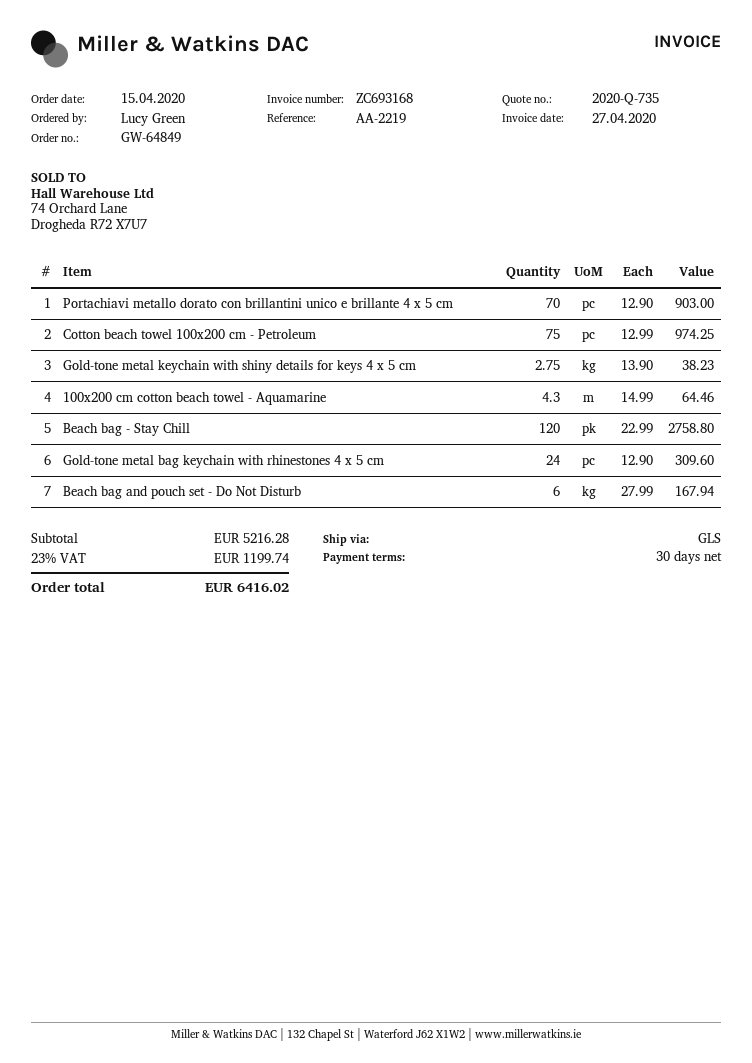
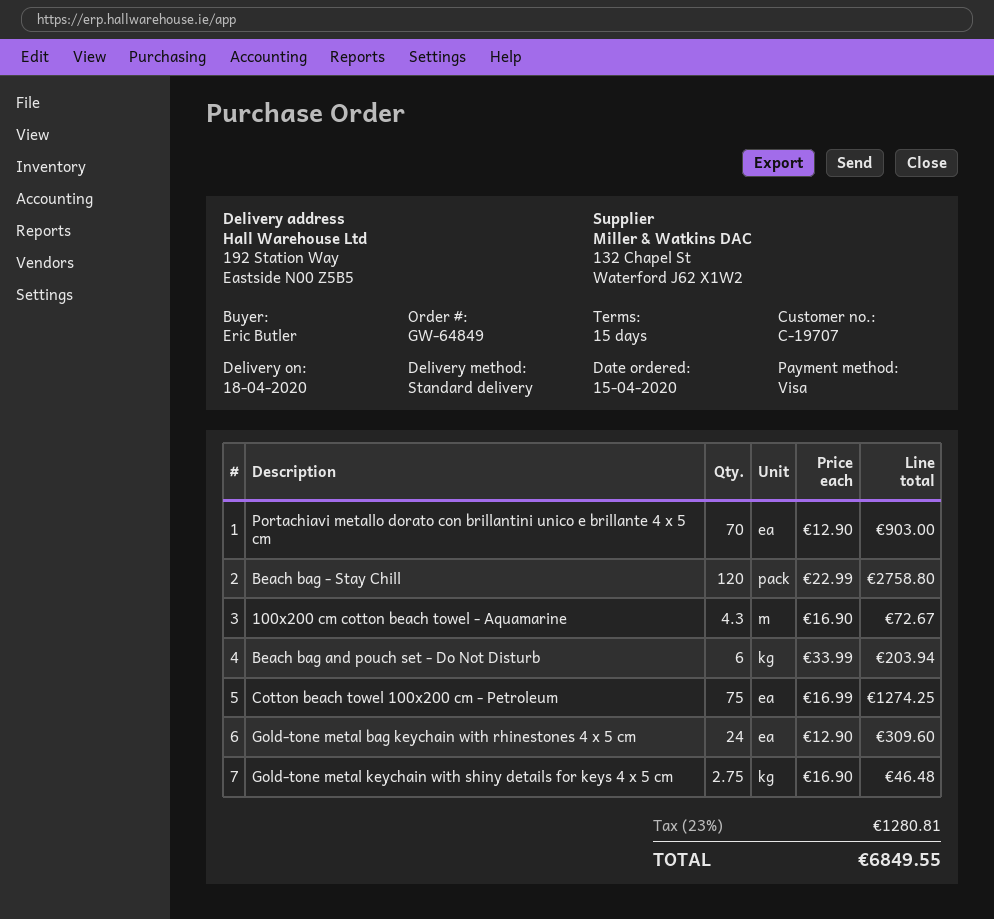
payment terms: 30 days -> 15 days
ordered by: Lucy Green -> Eric Butler
shipping method: GLS -> standard
Cotton beach towel 100x200 cm - Petroleum: 75 x 12.99 = 974.25 -> 75 x 16.99 = 1274.25
Gold-tone metal keychain with shiny details for keys 4 x 5 cm: 2.75 x 13.90 = 38.23 -> 2.75 x 16.90 = 46.48
100x200 cm cotton beach towel - Aquamarine: 4.3 x 14.99 = 64.46 -> 4.3 x 16.90 = 72.67
Beach bag and pouch set - Do Not Disturb: 6 x 27.99 = 167.94 -> 6 x 33.99 = 203.94
tax: 23% = 1199.74 -> 23% = 1280.81
total: 6416.02 -> 6849.55

